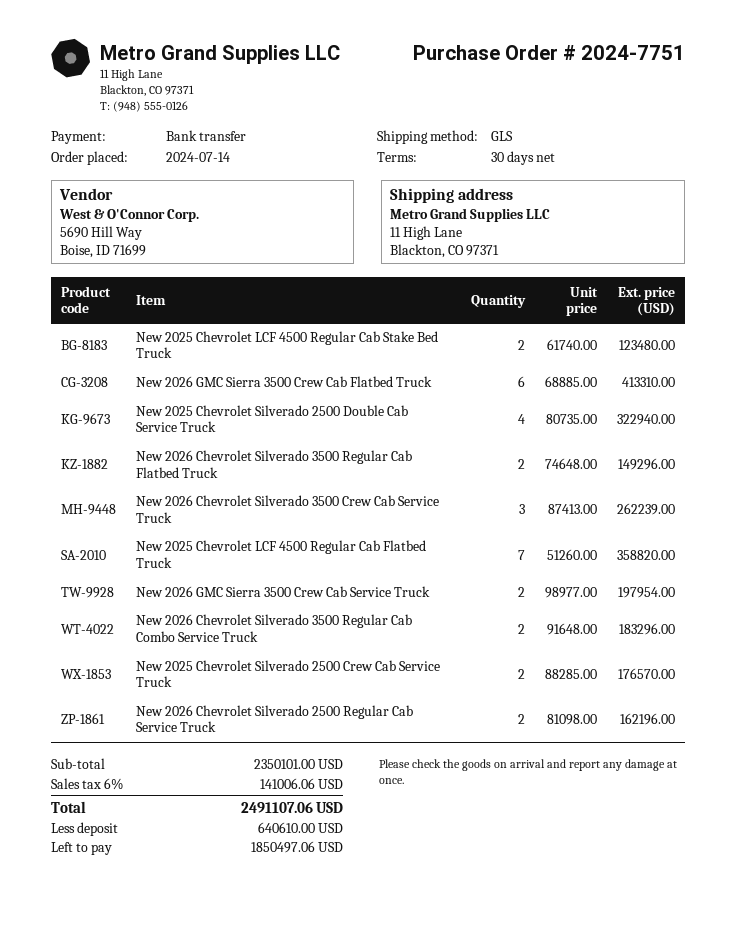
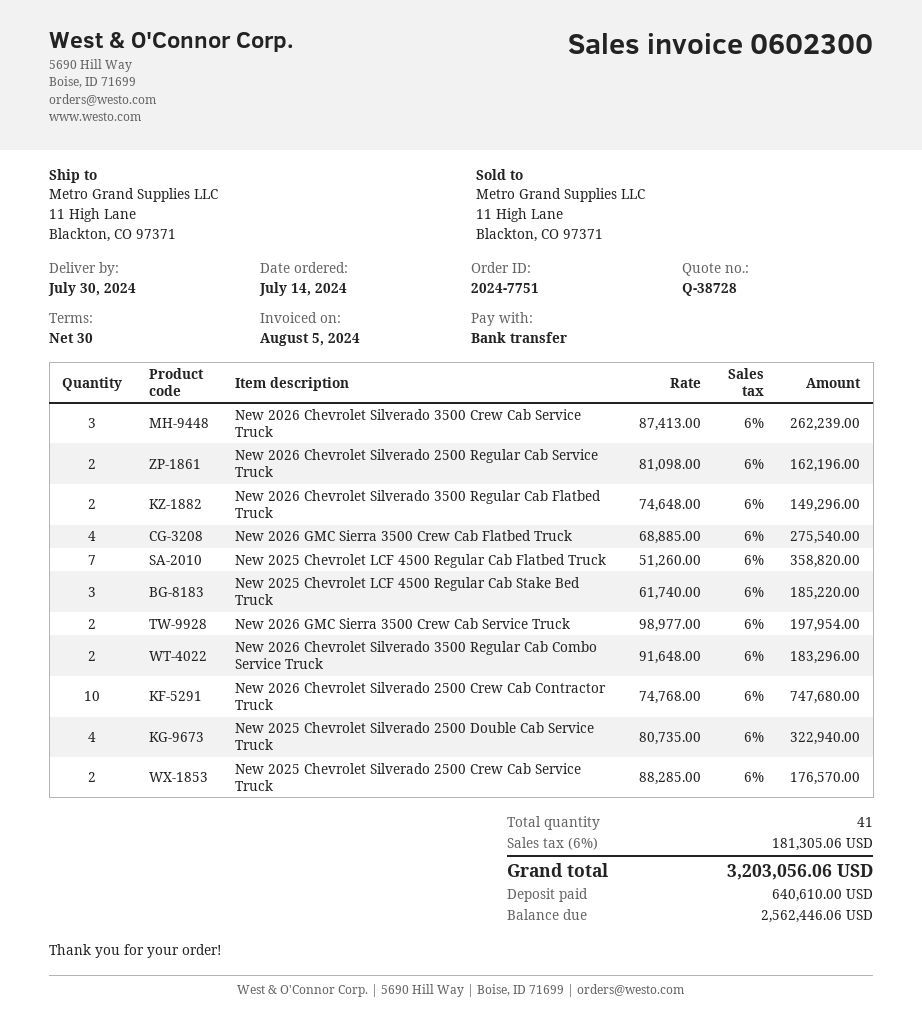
New 2025 Chevrolet LCF 4500 Regular Cab Stake Bed Truck: 2 x 61740.00 = 123480.00 -> 3 x 61740.00 = 185220.00
New 2026 GMC Sierra 3500 Crew Cab Flatbed Truck: 6 x 68885.00 = 413310.00 -> 4 x 68885.00 = 275540.00
New 2026 Chevrolet Silverado 2500 Crew Cab Contractor Truck: none -> 10 x 74768.00 = 747680.00
tax: 6% = 141006.06 -> 6% = 181305.06
total: 2491107.06 -> 3203056.06
balance: 1850497.06 -> 2562446.06

